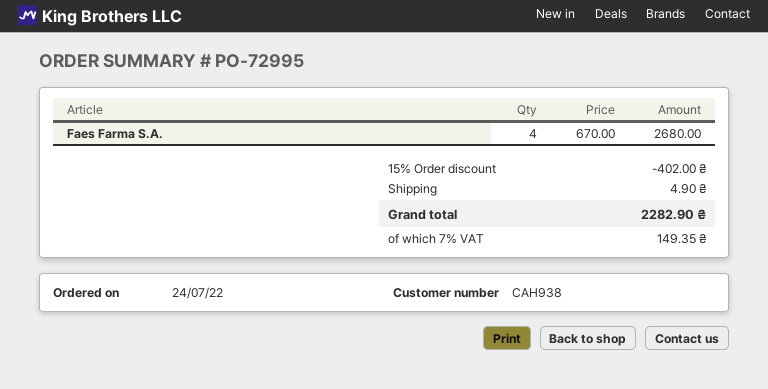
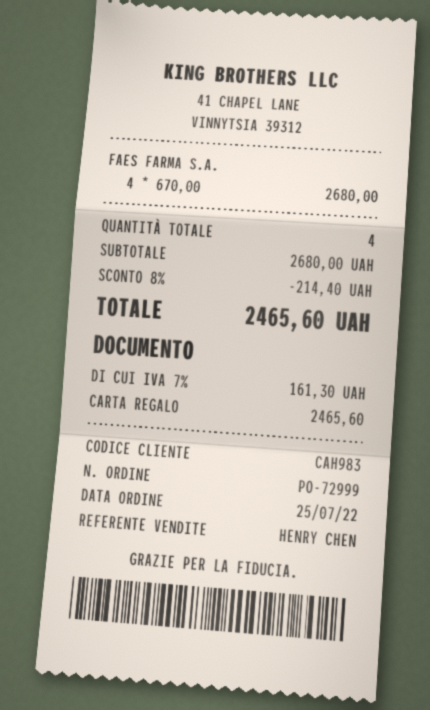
order number: PO-72995 -> PO-72999
order date: 2022-07-24 -> 2022-07-25
customer number: CAH938 -> CAH983
discount: 15% = 402.00 -> 8% = 214.40
shipping: 4.90 -> none
tax: 7% = 149.35 -> 7% = 161.30
total: 2282.90 -> 2465.60

